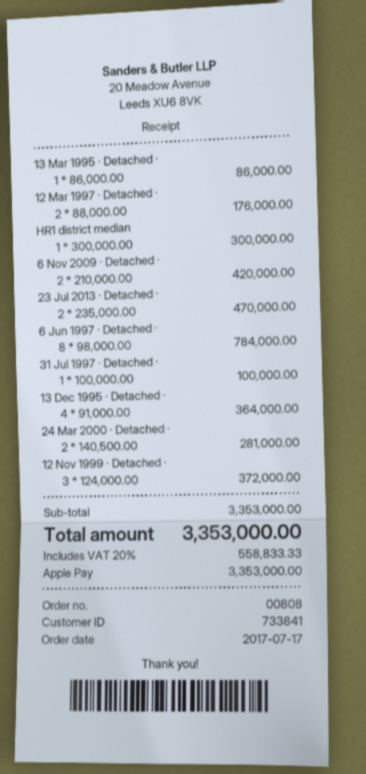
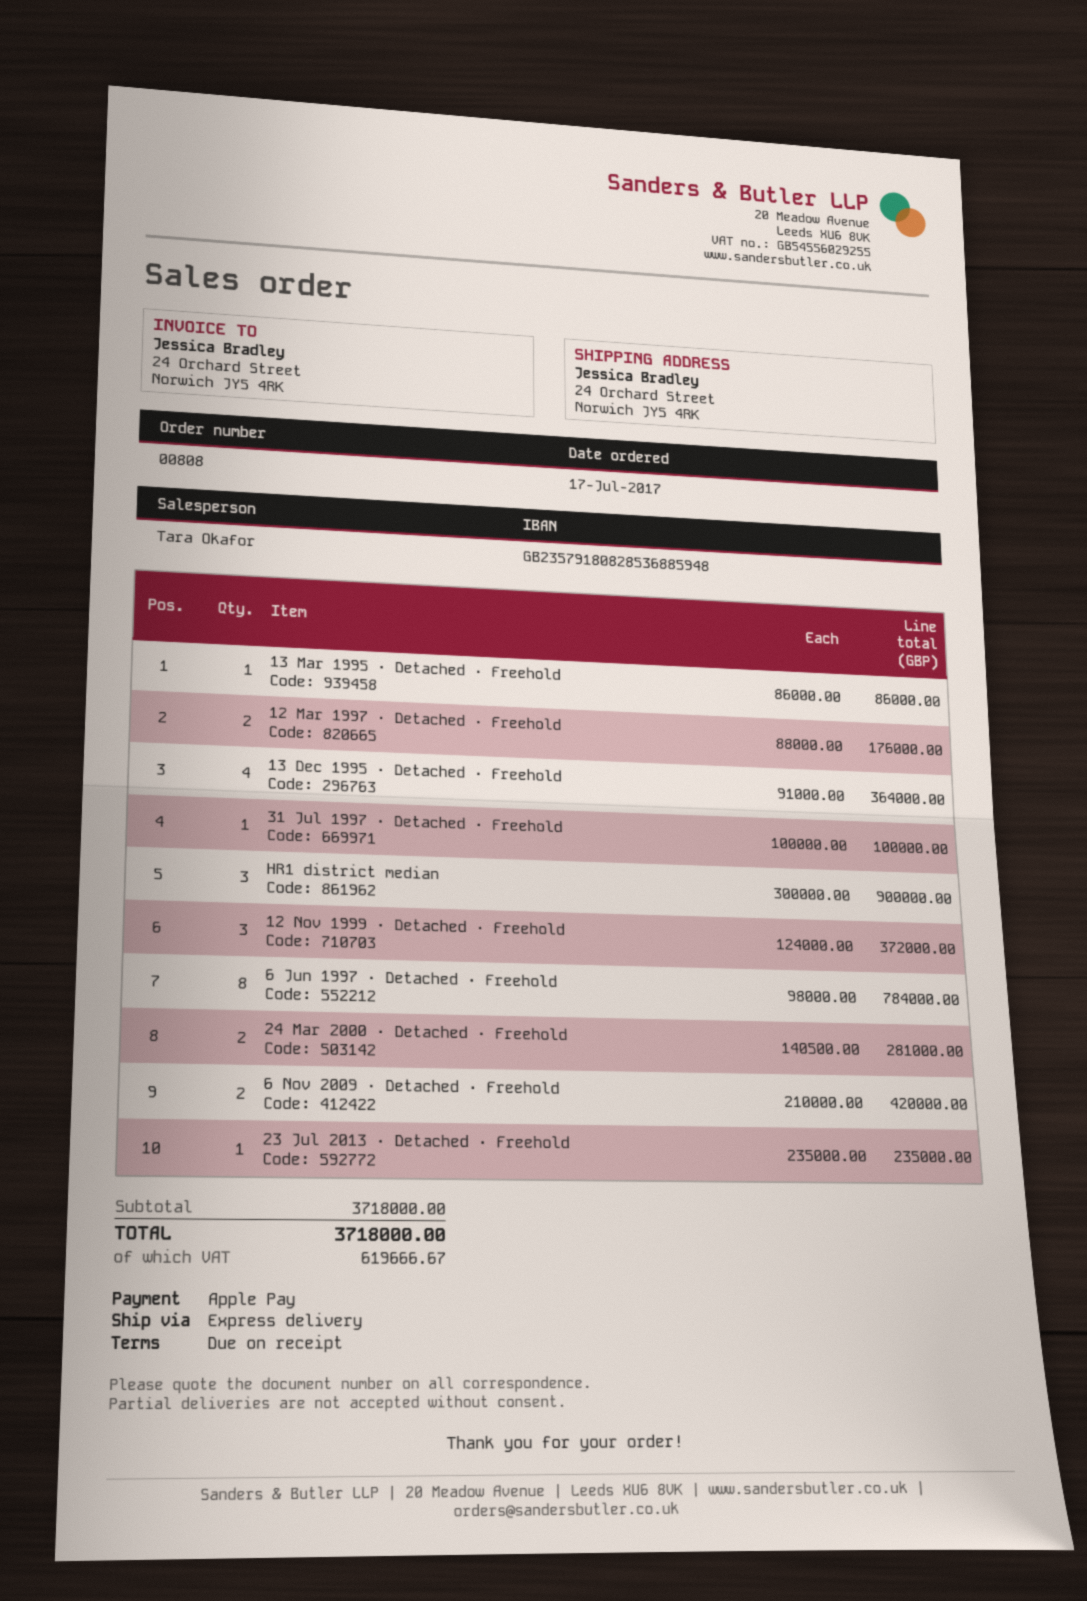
HR1 district median: 1 x 300000.00 = 300000.00 -> 3 x 300000.00 = 900000.00
23 Jul 2013 · Detached ·: 2 x 235000.00 = 470000.00 -> 1 x 235000.00 = 235000.00
subtotal: 3353000.00 -> 3718000.00
tax: 558833.33 -> 619666.67
total: 3353000.00 -> 3718000.00

